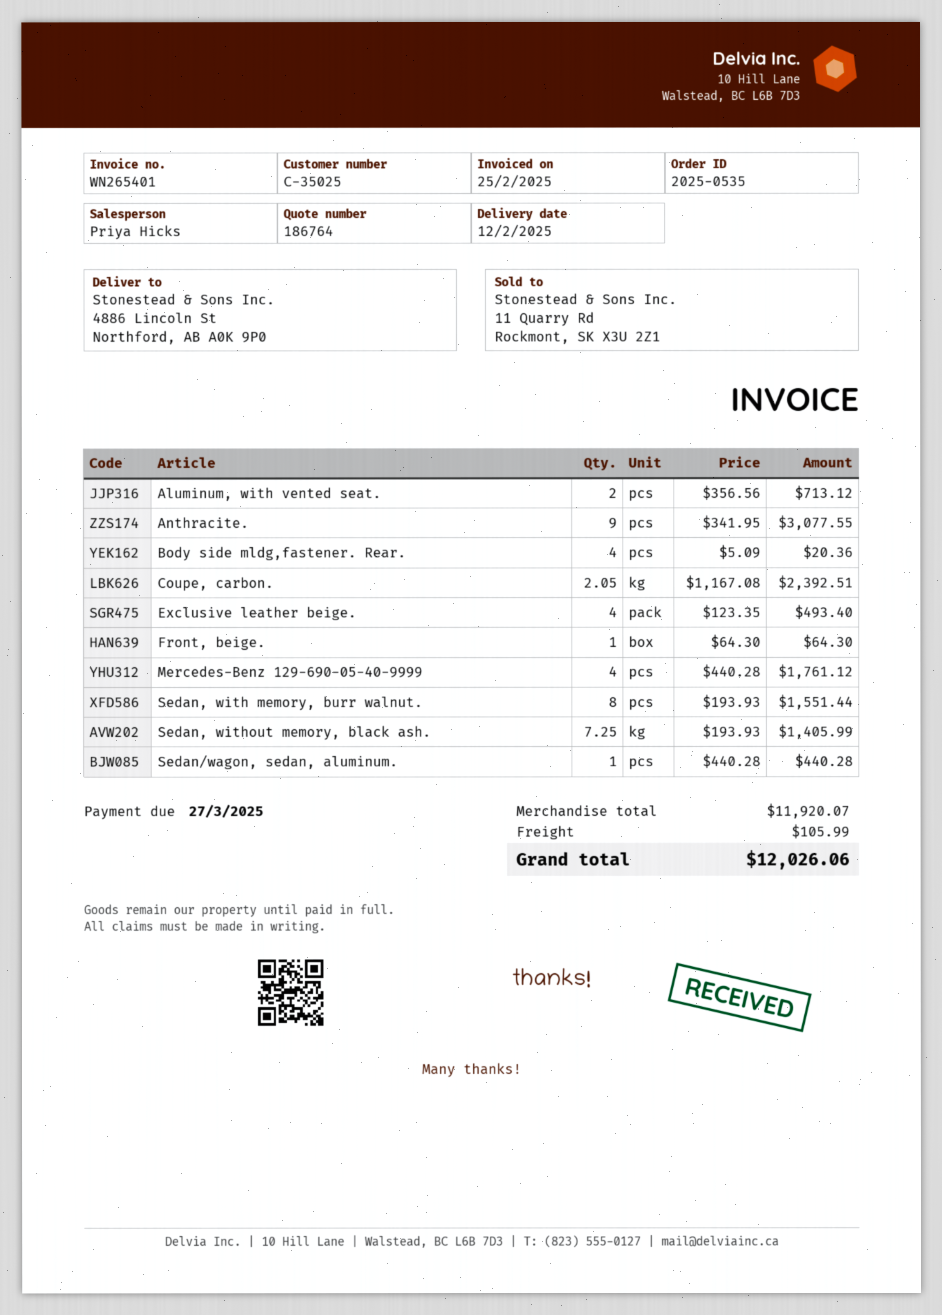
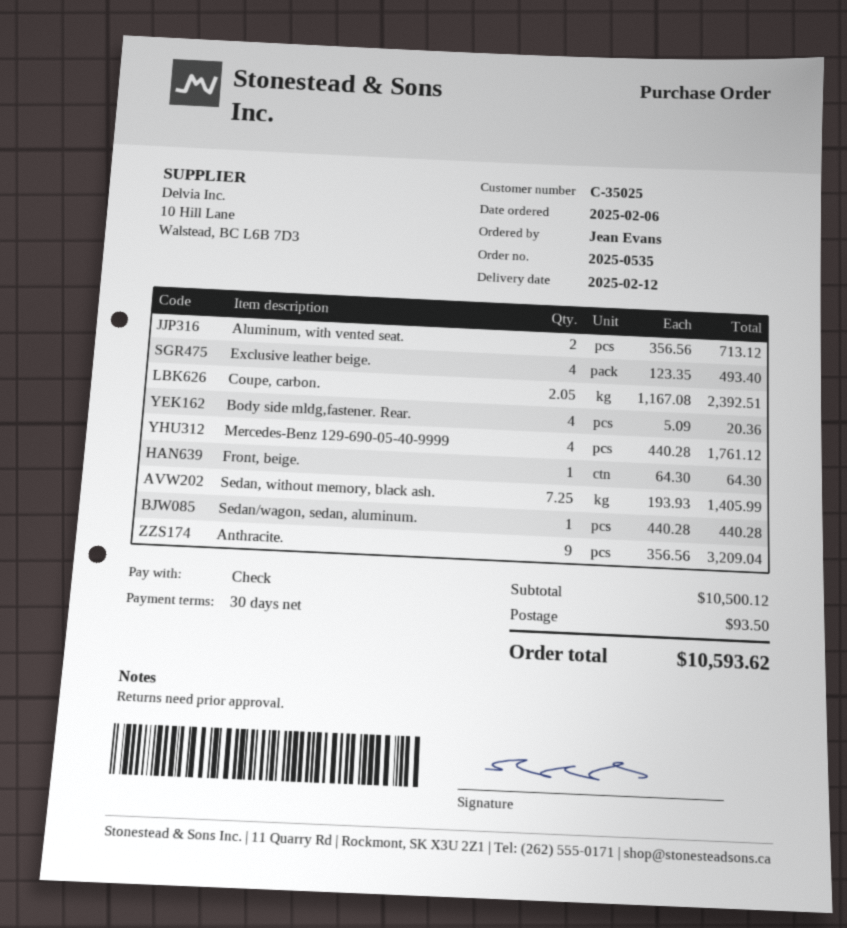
Anthracite.: 9 x 341.95 = 3077.55 -> 9 x 356.56 = 3209.04
Sedan, with memory, burr walnut.: 8 x 193.93 = 1551.44 -> none
subtotal: 11920.07 -> 10500.12
shipping: 105.99 -> 93.50
total: 12026.06 -> 10593.62

